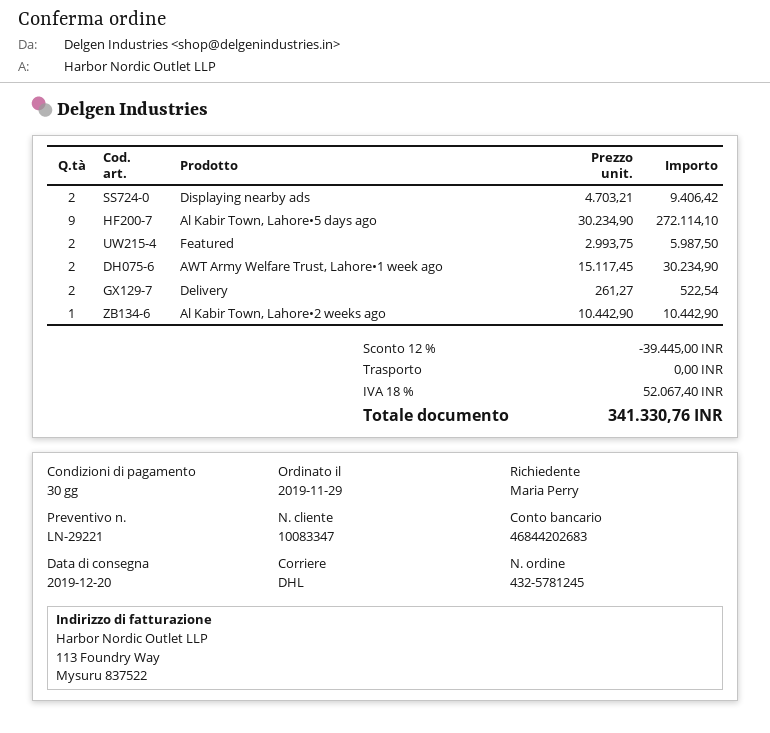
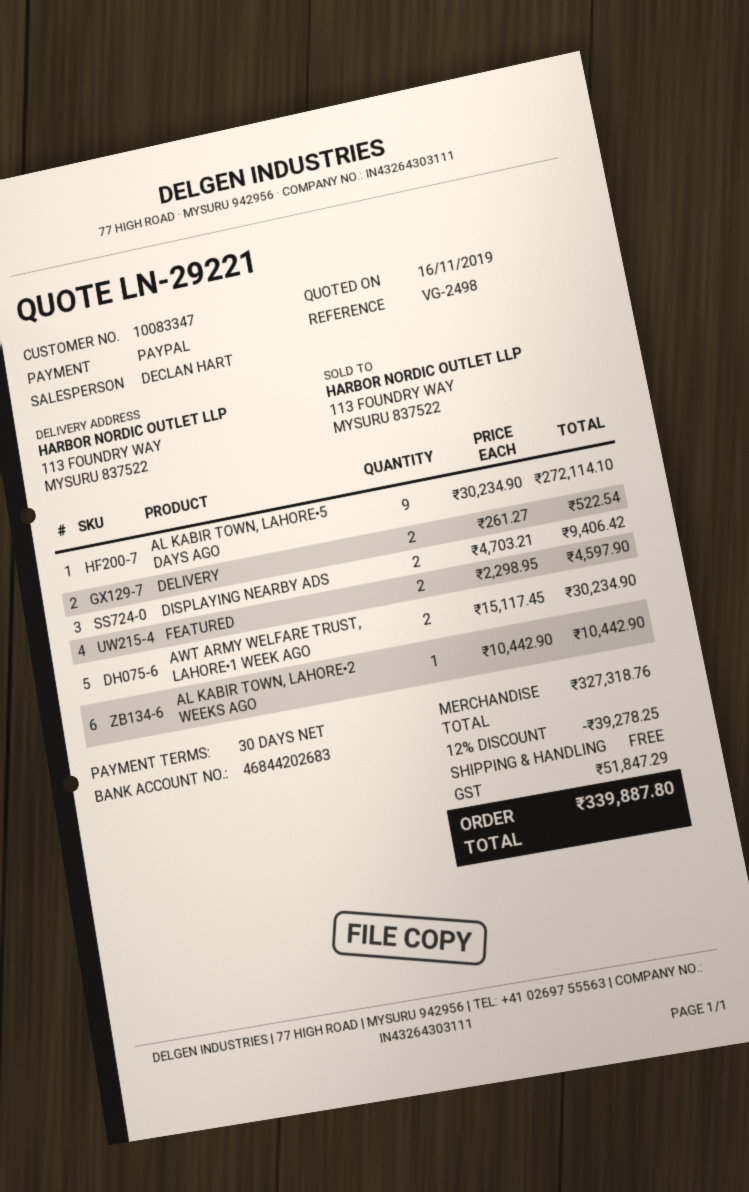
Featured: 2 x 2993.75 = 5987.50 -> 2 x 2298.95 = 4597.90
discount: 12% = 39445.00 -> 12% = 39278.25
tax: 52067.40 -> 51847.29
total: 341330.76 -> 339887.80

